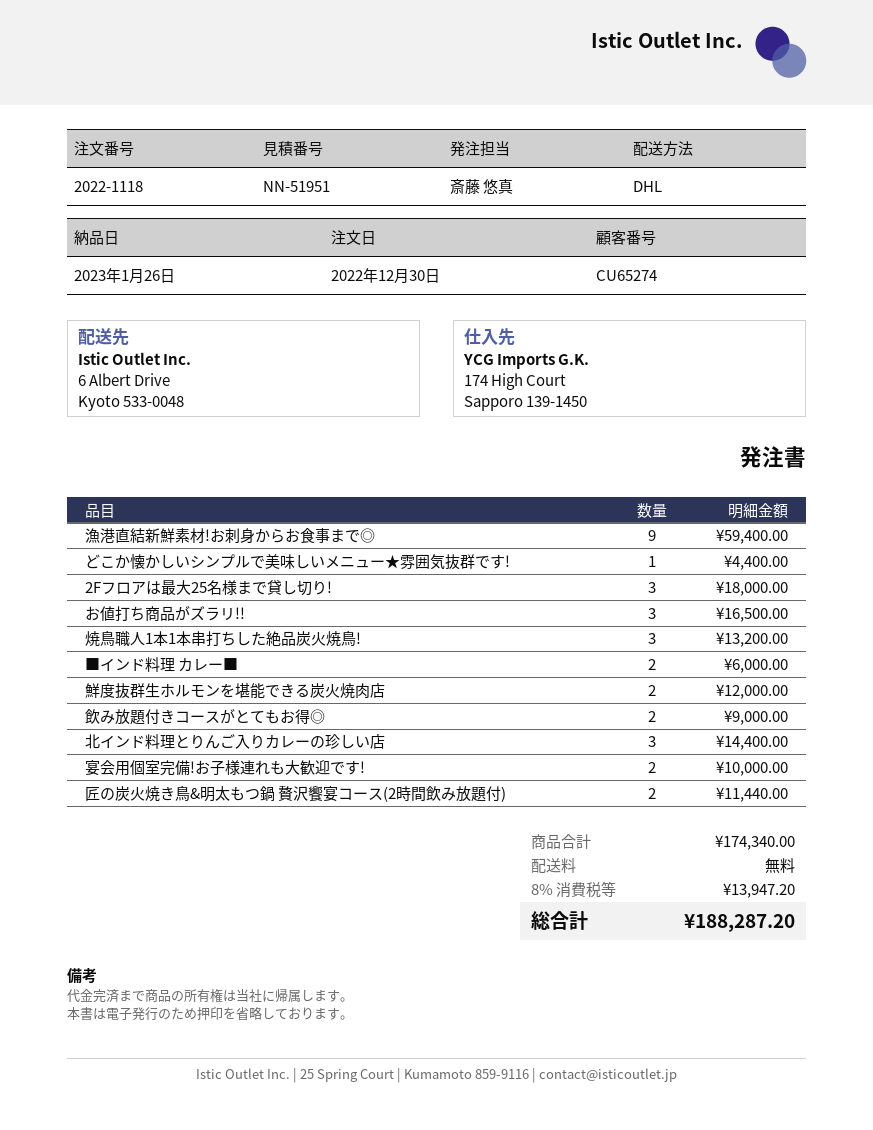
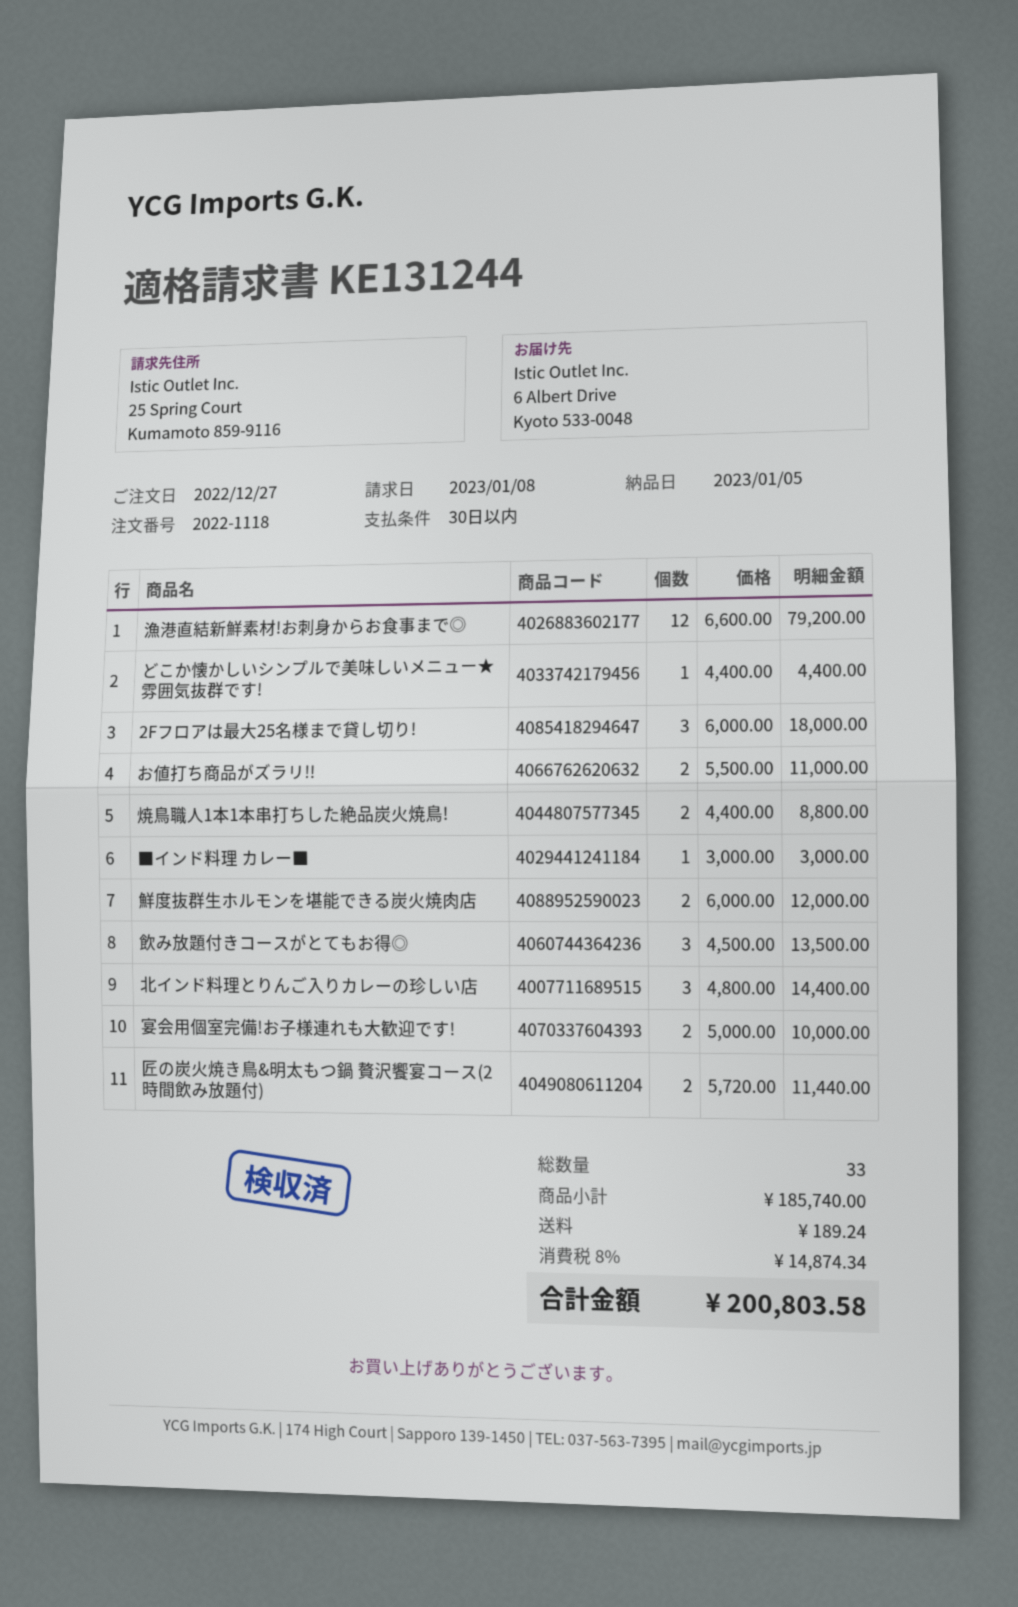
order date: 2022-12-30 -> 2022-12-27
delivery date: 2023-01-26 -> 2023-01-05
漁港直結新鮮素材!お刺身からお食事まで◎: 9 for 59400.00 -> 12 for 79200.00
お値打ち商品がズラリ!!: 3 for 16500.00 -> 2 for 11000.00
焼鳥職人1本1本串打ちした絶品炭火焼鳥!: 3 for 13200.00 -> 2 for 8800.00
■インド料理 カレー■: 2 for 6000.00 -> 1 for 3000.00
飲み放題付きコースがとてもお得◎: 2 for 9000.00 -> 3 for 13500.00
subtotal: 174340.00 -> 185740.00
shipping: 0.00 -> 189.24
tax: 8% = 13947.20 -> 8% = 14874.34
total: 188287.20 -> 200803.58

